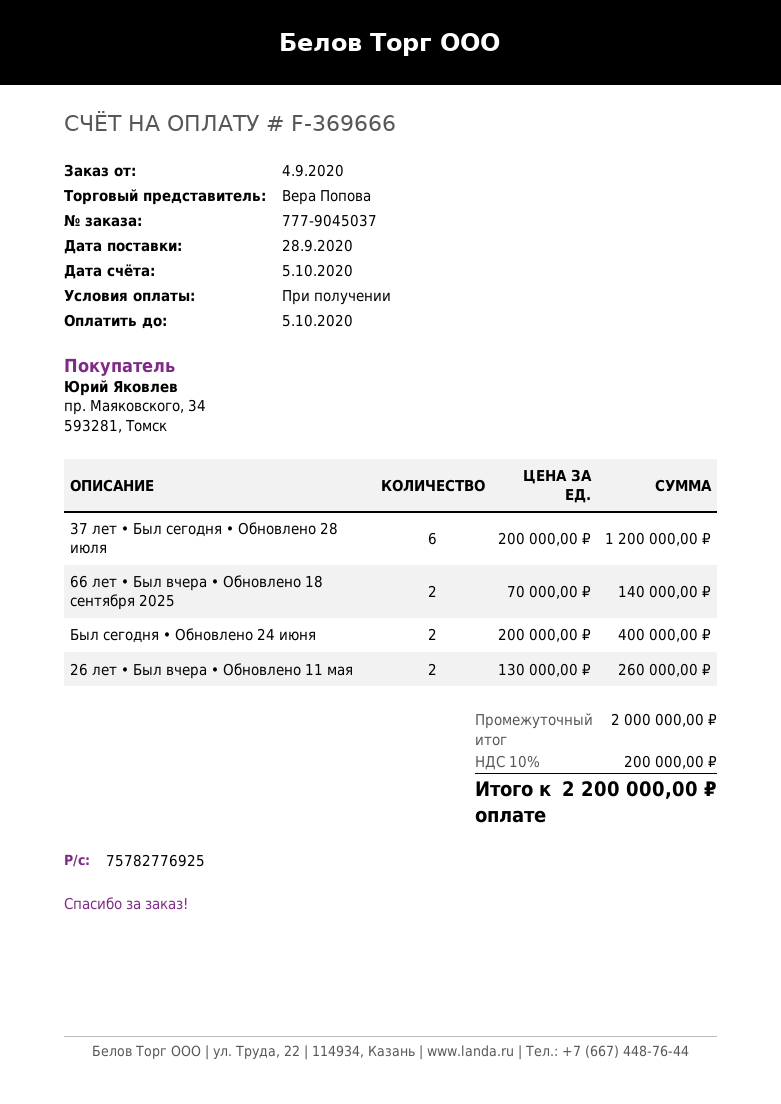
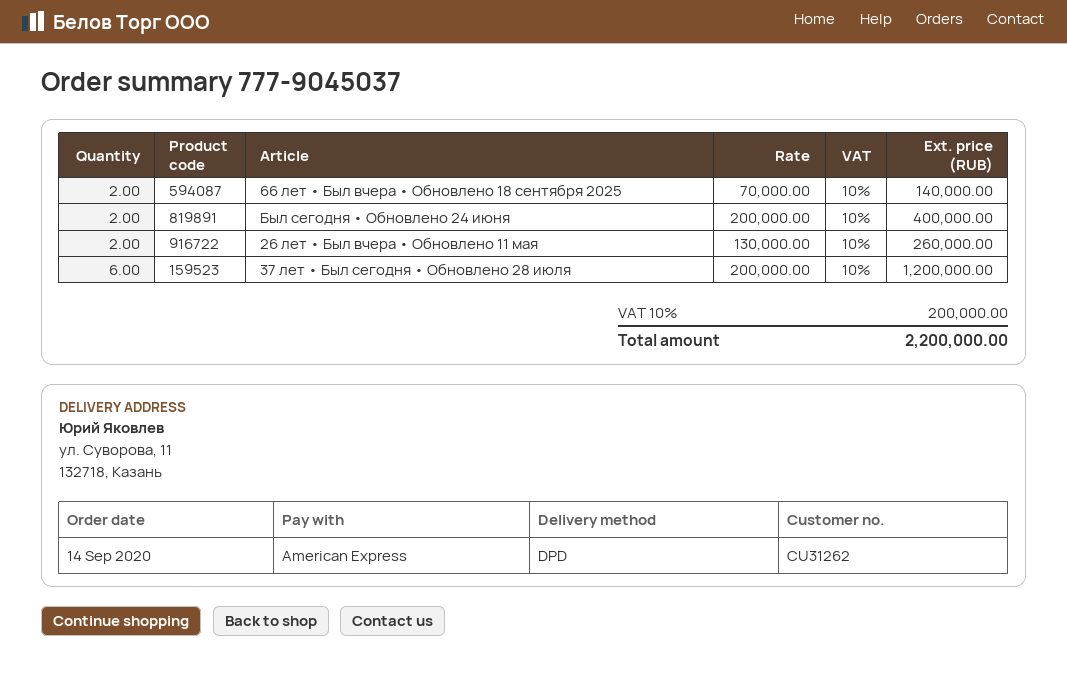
order date: 2020-09-04 -> 2020-09-14

